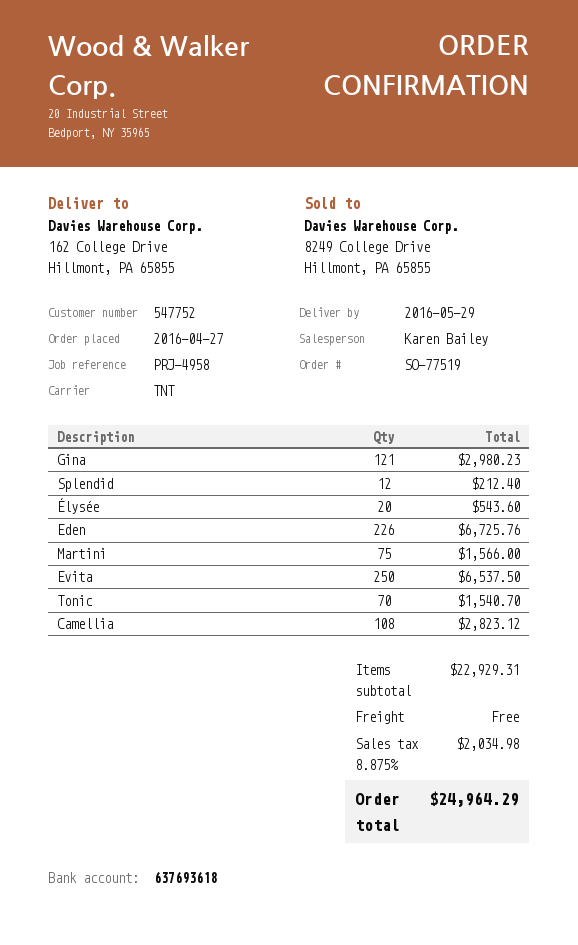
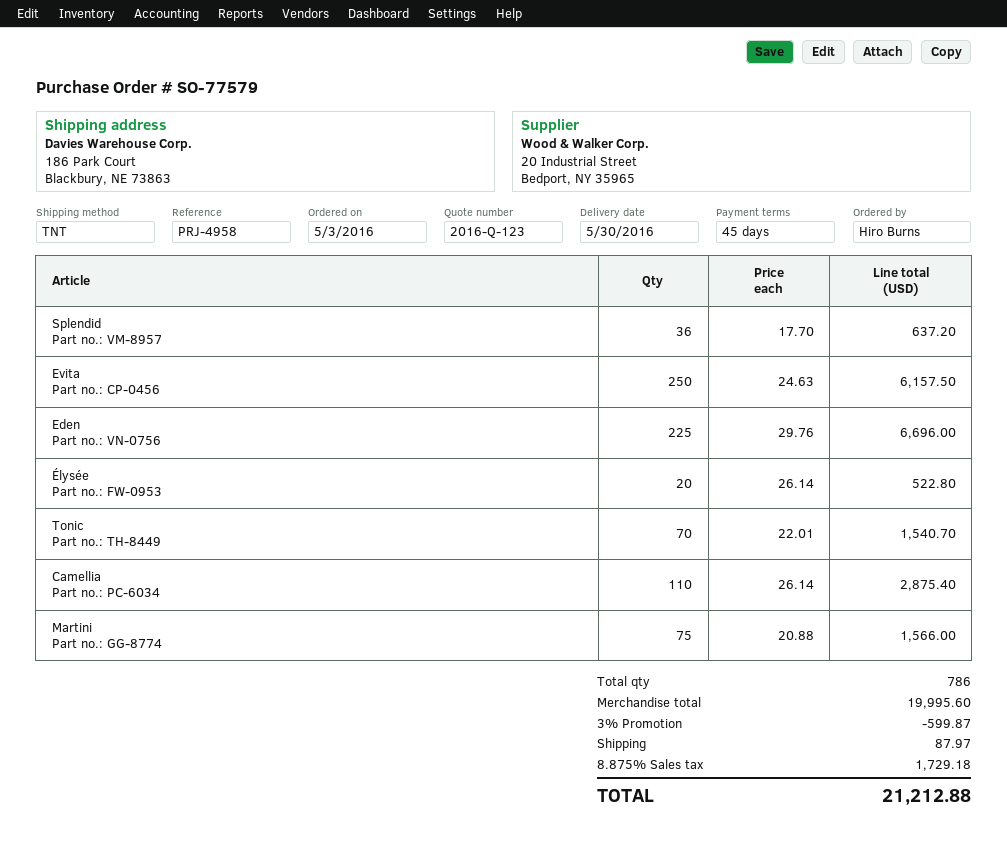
order number: SO-77519 -> SO-77579
order date: 2016-04-27 -> 2016-05-03
delivery date: 2016-05-29 -> 2016-05-30
ship to: 162 College Drive, Hillmont, PA 65855 -> 186 Park Court, Blackbury, NE 73863
Gina: 121 for 2980.23 -> none
Splendid: 12 for 212.40 -> 36 for 637.20
Élysée: 20 for 543.60 -> 20 for 522.80
Eden: 226 for 6725.76 -> 225 for 6696.00
Evita: 250 for 6537.50 -> 250 for 6157.50
Camellia: 108 for 2823.12 -> 110 for 2875.40
subtotal: 22929.31 -> 19995.60
discount: none -> 3% = 599.87
shipping: 0.00 -> 87.97
tax: 8.875% = 2034.98 -> 8.875% = 1729.18
total: 24964.29 -> 21212.88

